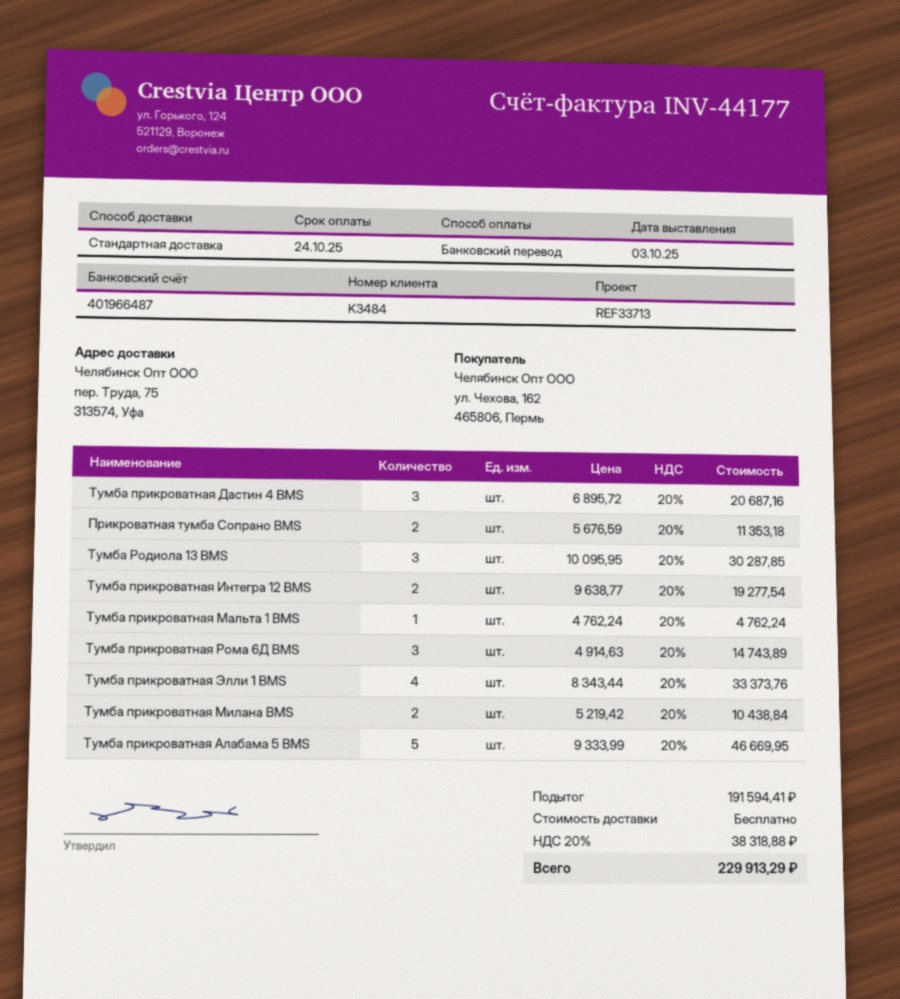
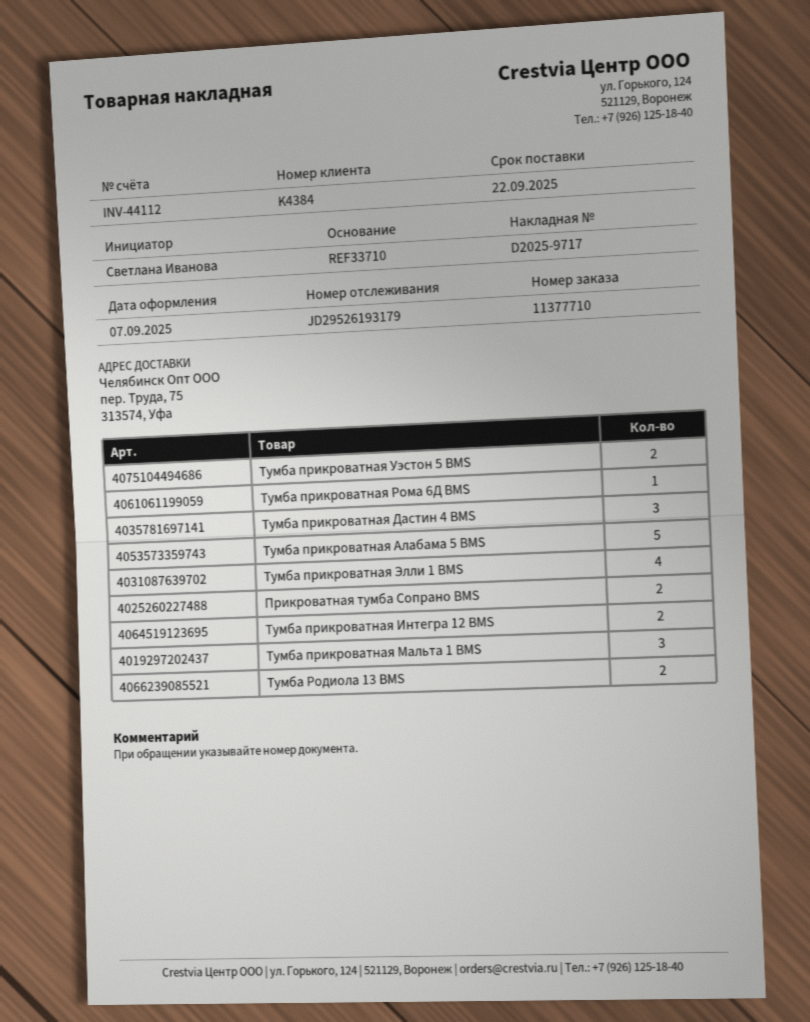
invoice number: INV-44177 -> INV-44112
customer number: K3484 -> K4384
reference: REF33713 -> REF33710
Тумба Родиола 13 BMS: 3 -> 2
Тумба прикроватная Мальта 1 BMS: 1 -> 3
Тумба прикроватная Рома 6Д BMS: 3 -> 1
Тумба прикроватная Милана BMS: 2 -> none
Тумба прикроватная Уэстон 5 BMS: none -> 2

